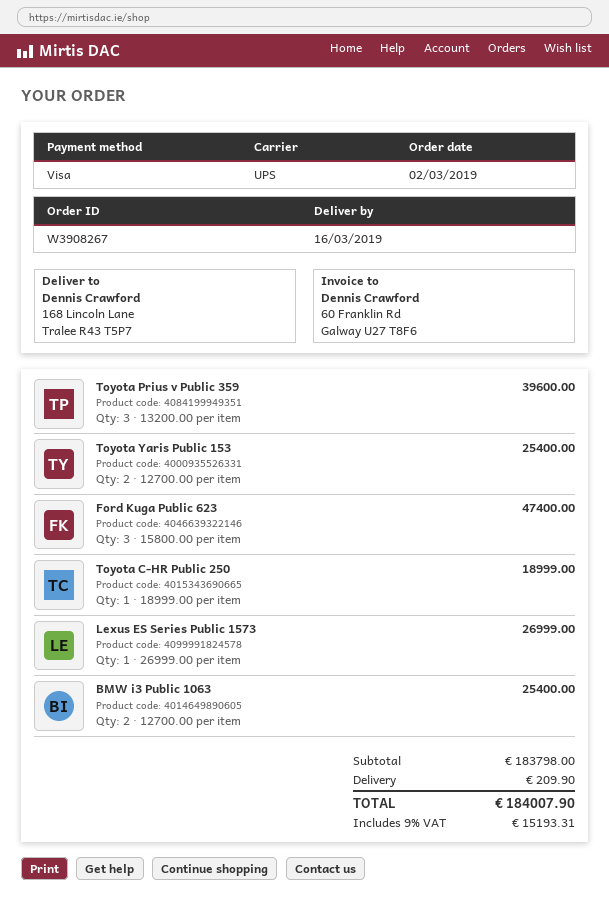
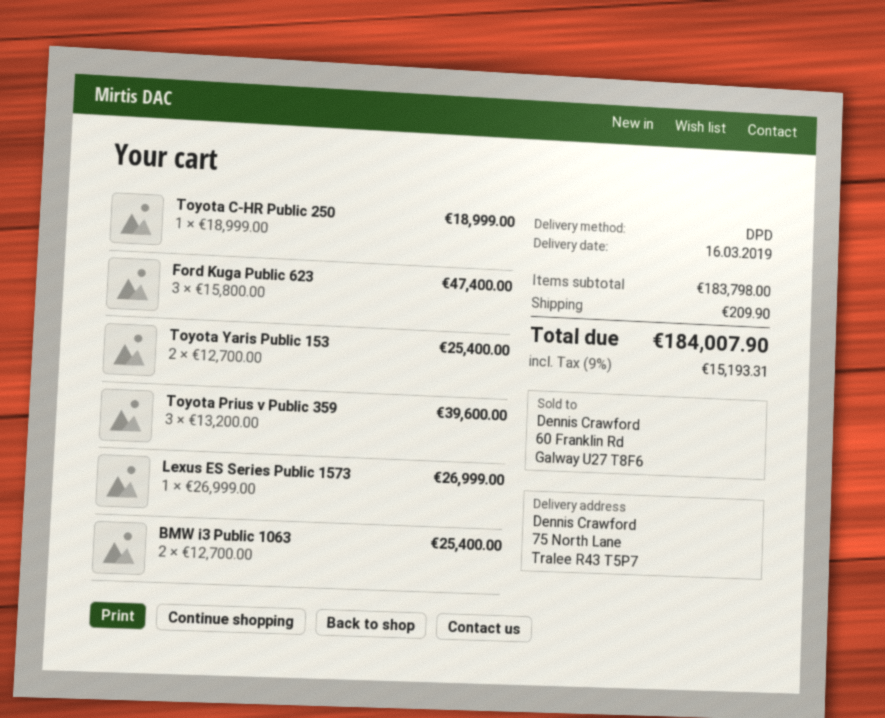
shipping method: UPS -> DPD
ship to: 168 Lincoln Lane, Tralee R43 T5P7 -> 75 North Lane, Tralee R43 T5P7

